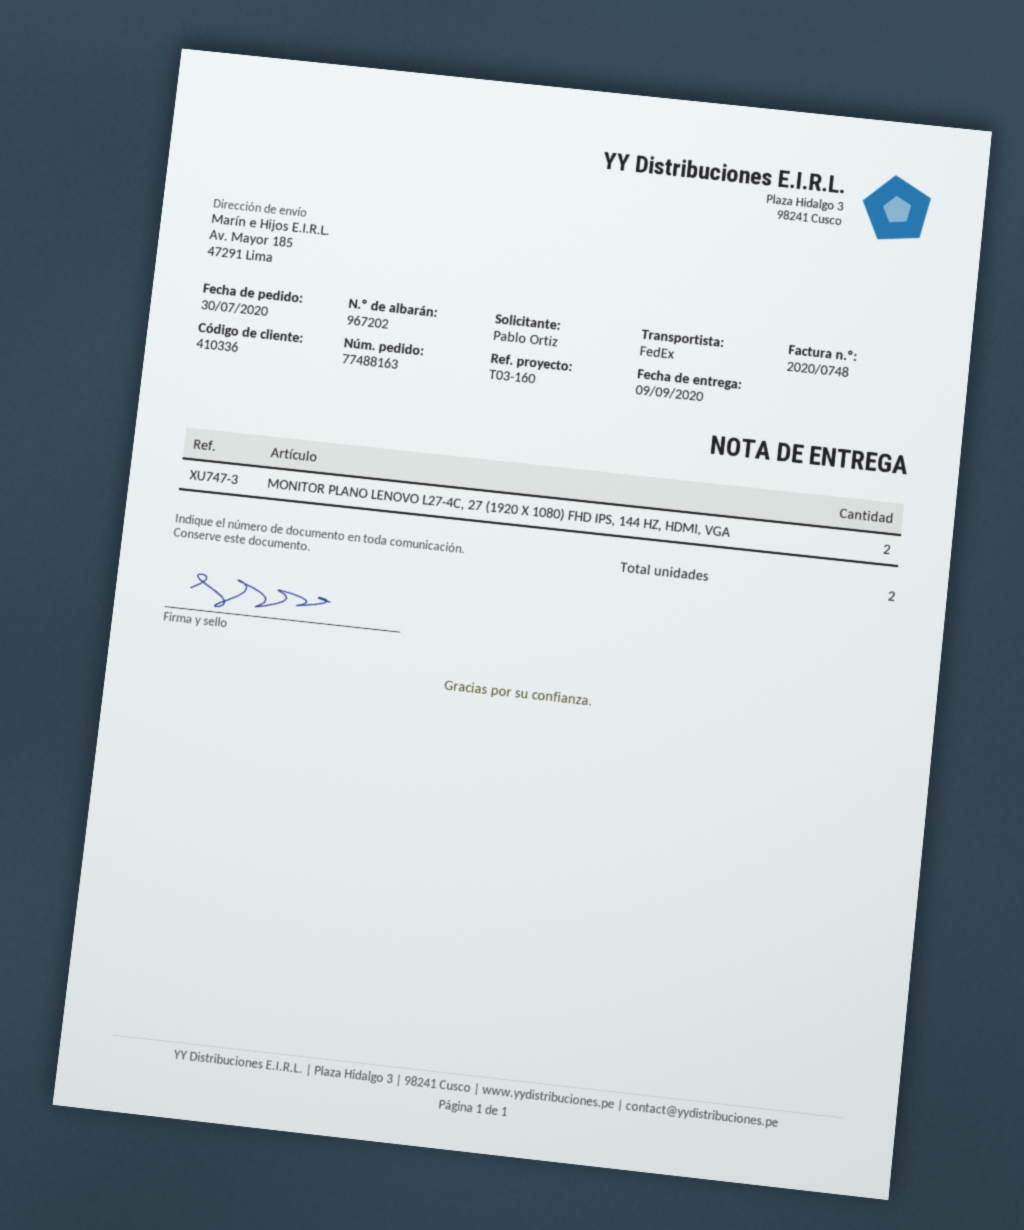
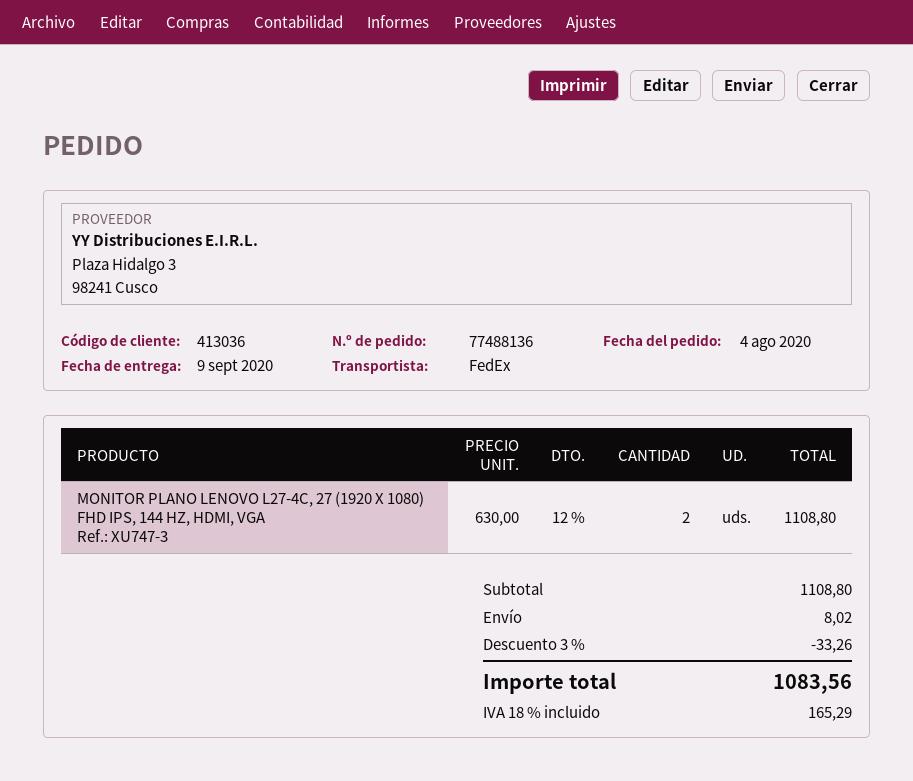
order number: 77488163 -> 77488136
order date: 2020-07-30 -> 2020-08-04
customer number: 410336 -> 413036

